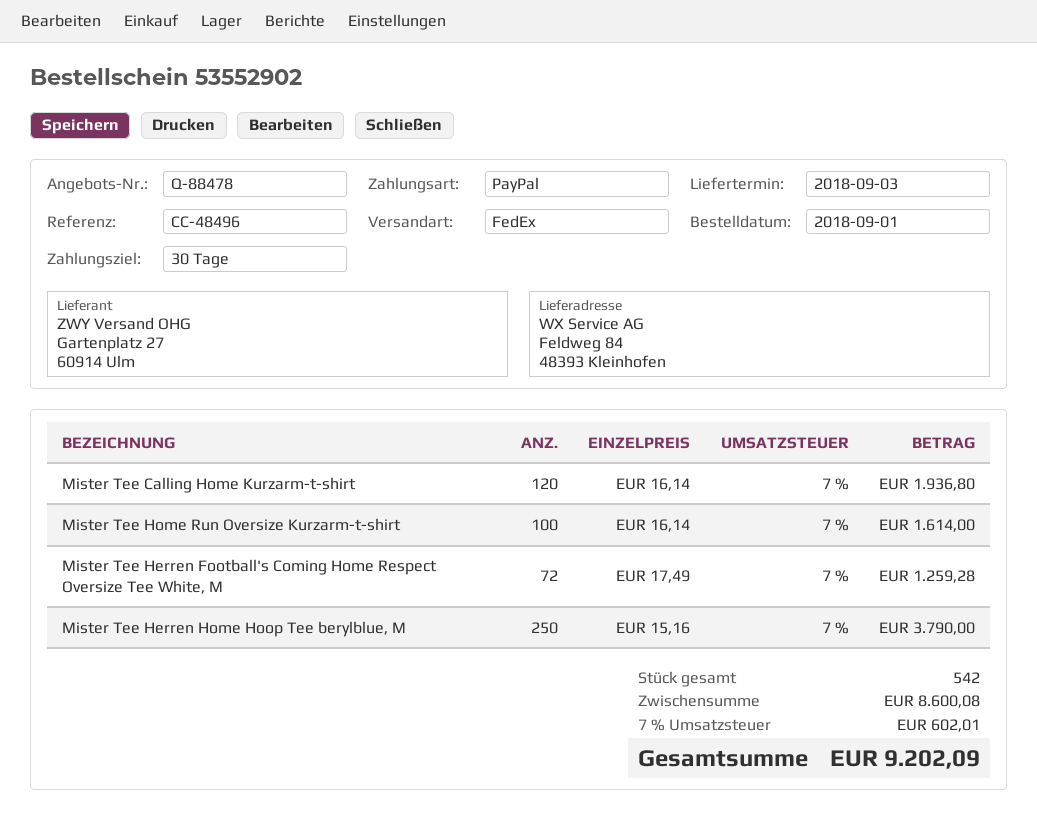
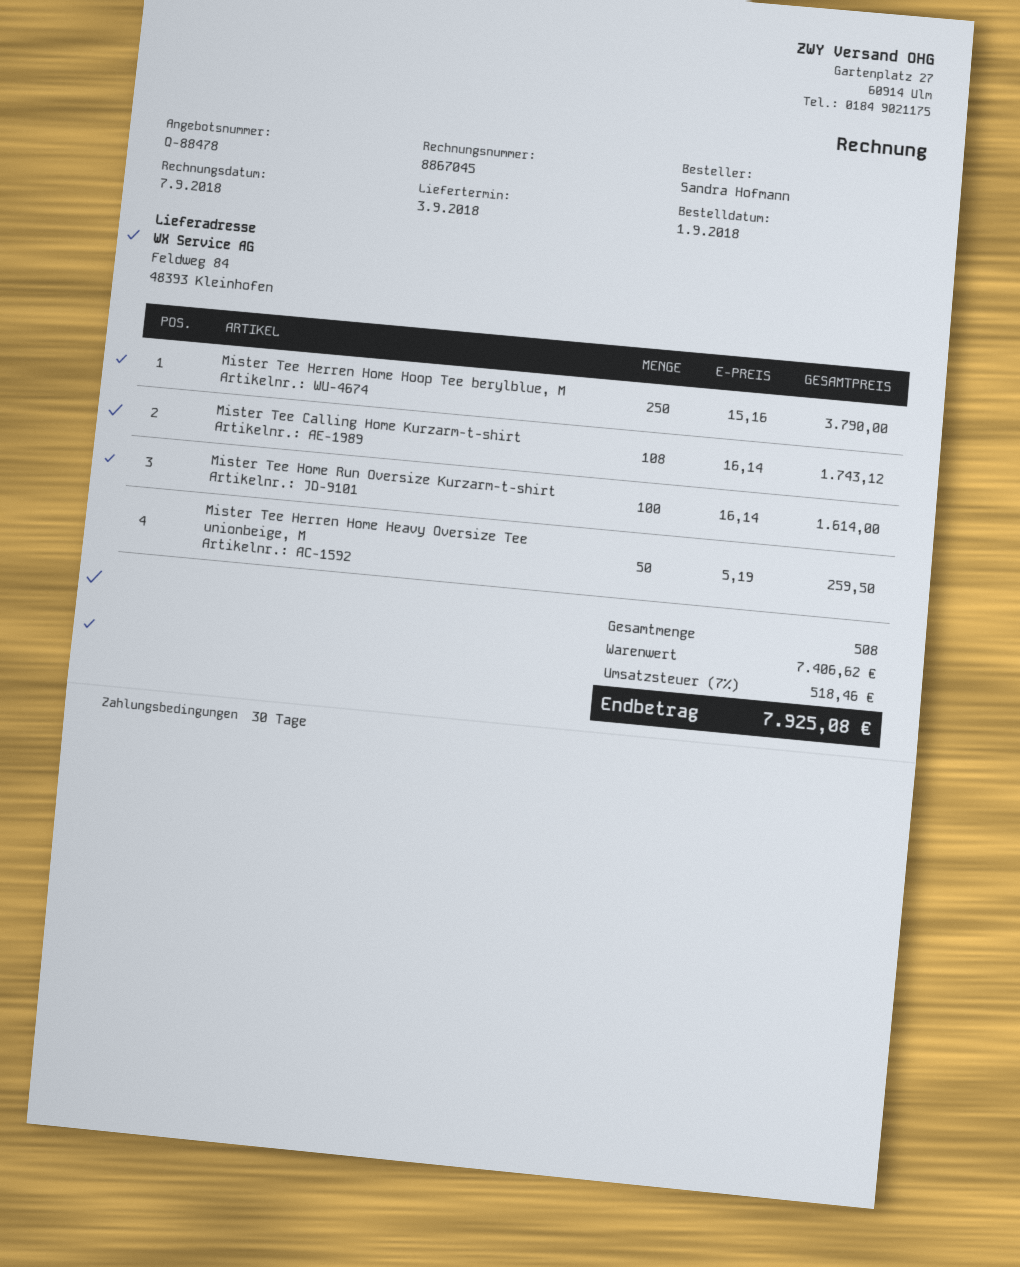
Mister Tee Calling Home Kurzarm-t-shirt: 120 x 16.14 = 1936.80 -> 108 x 16.14 = 1743.12
Mister Tee Herren Football's Coming Home Respect Oversize Tee White, M: 72 x 17.49 = 1259.28 -> none
Mister Tee Herren Home Heavy Oversize Tee unionbeige, M: none -> 50 x 5.19 = 259.50
total quantity: 542 -> 508
subtotal: 8600.08 -> 7406.62
tax: 7% = 602.01 -> 7% = 518.46
total: 9202.09 -> 7925.08

